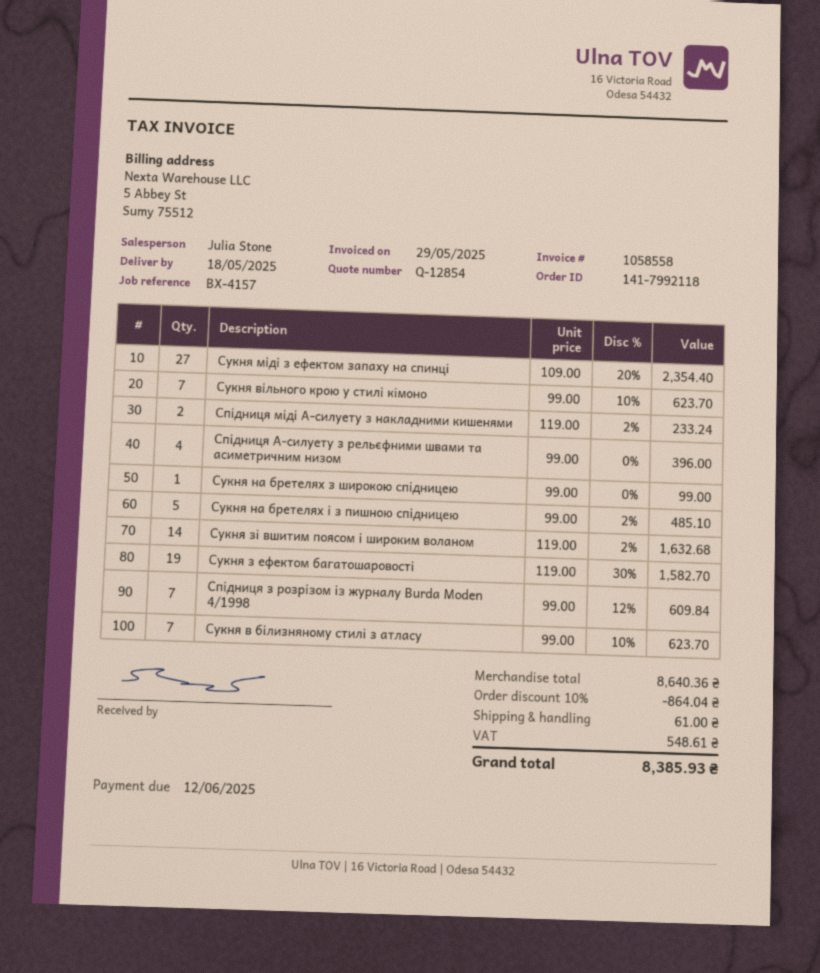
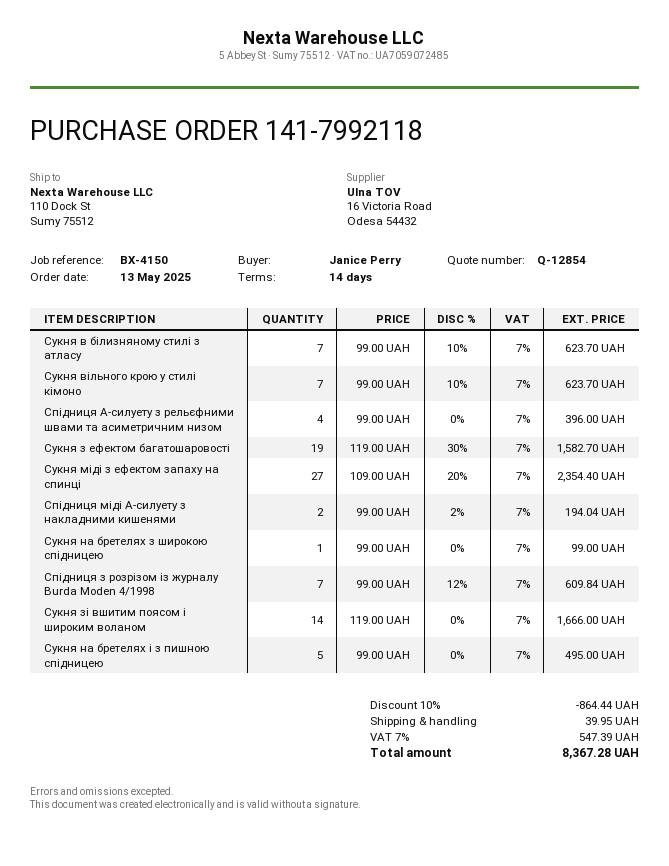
reference: BX-4157 -> BX-4150
Спідниця міді А-силуету з накладними кишенями: 2 x 119.00 - 2% = 233.24 -> 2 x 99.00 - 2% = 194.04
Сукня на бретелях і з пишною спідницею: 5 x 99.00 - 2% = 485.10 -> 5 x 99.00 = 495.00
Сукня зі вшитим поясом і широким воланом: 14 x 119.00 - 2% = 1632.68 -> 14 x 119.00 = 1666.00
discount: 10% = 864.04 -> 10% = 864.44
shipping: 61.00 -> 39.95
tax: 548.61 -> 547.39
total: 8385.93 -> 8367.28

